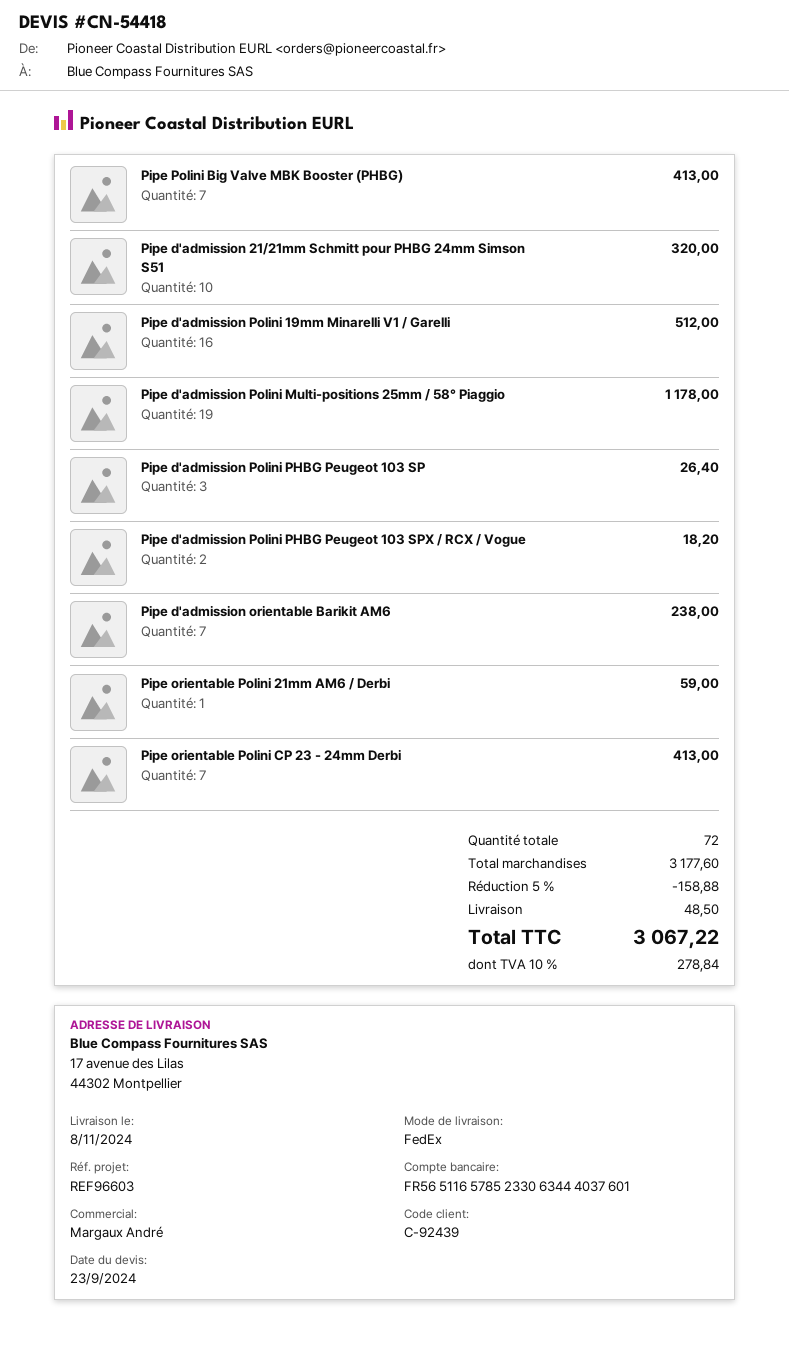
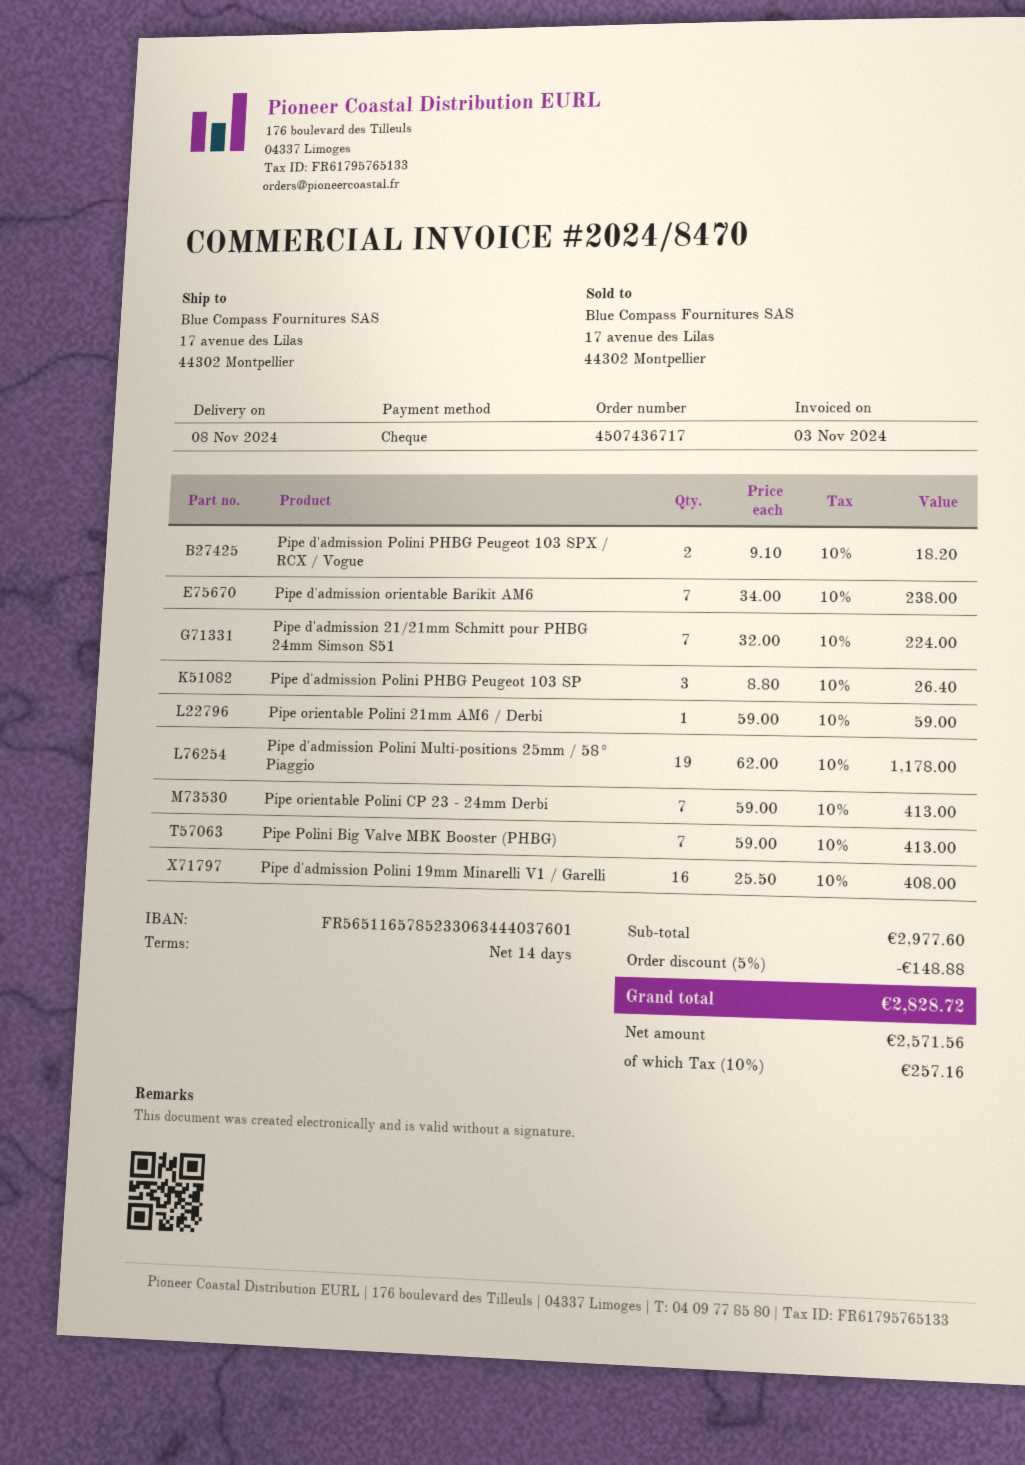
Pipe d'admission 21/21mm Schmitt pour PHBG 24mm Simson S51: 10 for 320.00 -> 7 for 224.00
Pipe d'admission Polini 19mm Minarelli V1 / Garelli: 16 for 512.00 -> 16 for 408.00
subtotal: 3177.60 -> 2977.60
discount: 5% = 158.88 -> 5% = 148.88
shipping: 48.50 -> none
tax: 10% = 278.84 -> 10% = 257.16
total: 3067.22 -> 2828.72

